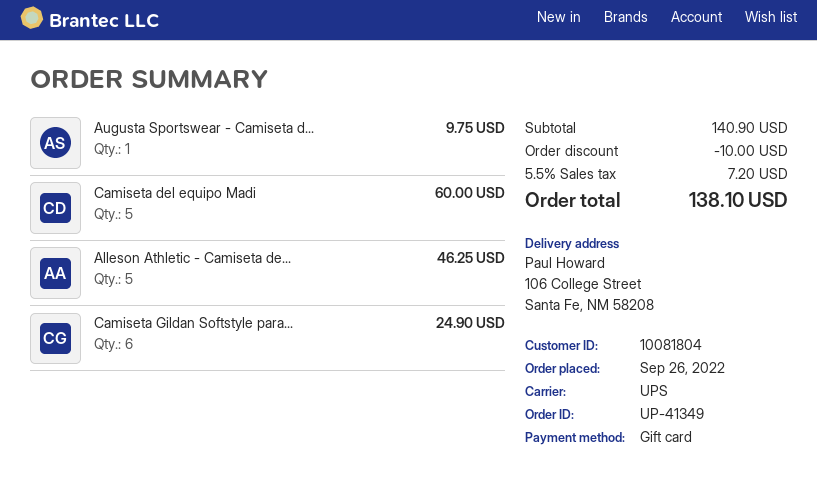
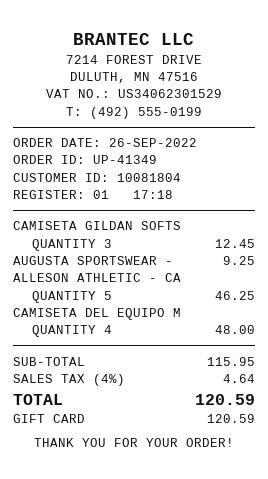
Augusta Sportswear - Camiseta d...: 1 for 9.75 -> 1 for 9.25
Camiseta del equipo Madi: 5 for 60.00 -> 4 for 48.00
Camiseta Gildan Softstyle para...: 6 for 24.90 -> 3 for 12.45
subtotal: 140.90 -> 115.95
discount: 10.00 -> none
tax: 5.5% = 7.20 -> 4% = 4.64
total: 138.10 -> 120.59

